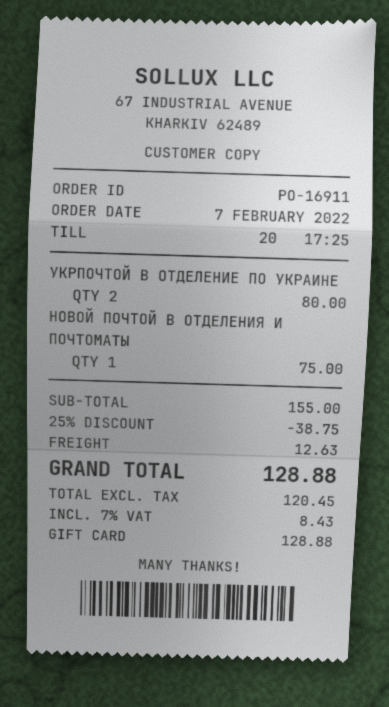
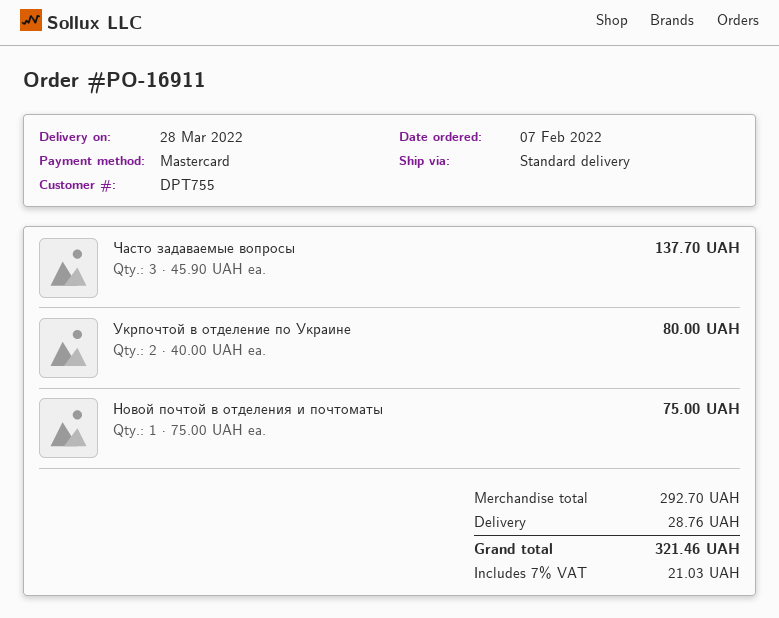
payment method: gift card -> Mastercard
Часто задаваемые вопросы: none -> 3 for 137.70
subtotal: 155.00 -> 292.70
discount: 25% = 38.75 -> none
shipping: 12.63 -> 28.76
tax: 7% = 8.43 -> 7% = 21.03
total: 128.88 -> 321.46

